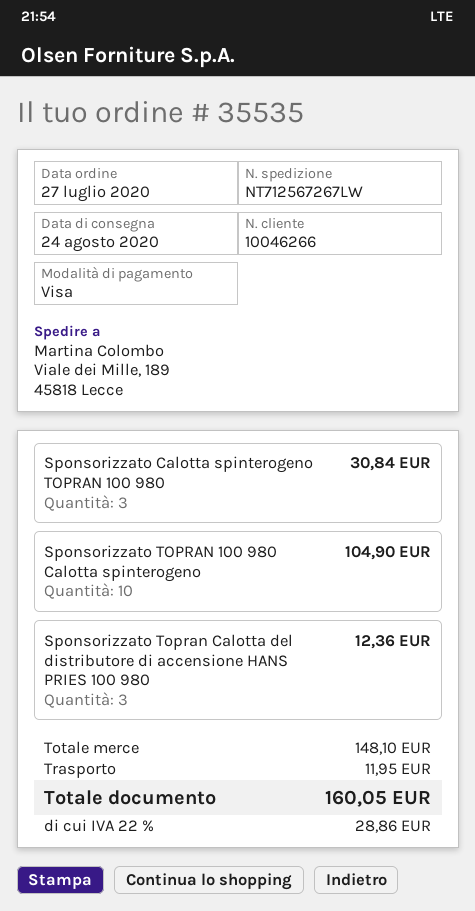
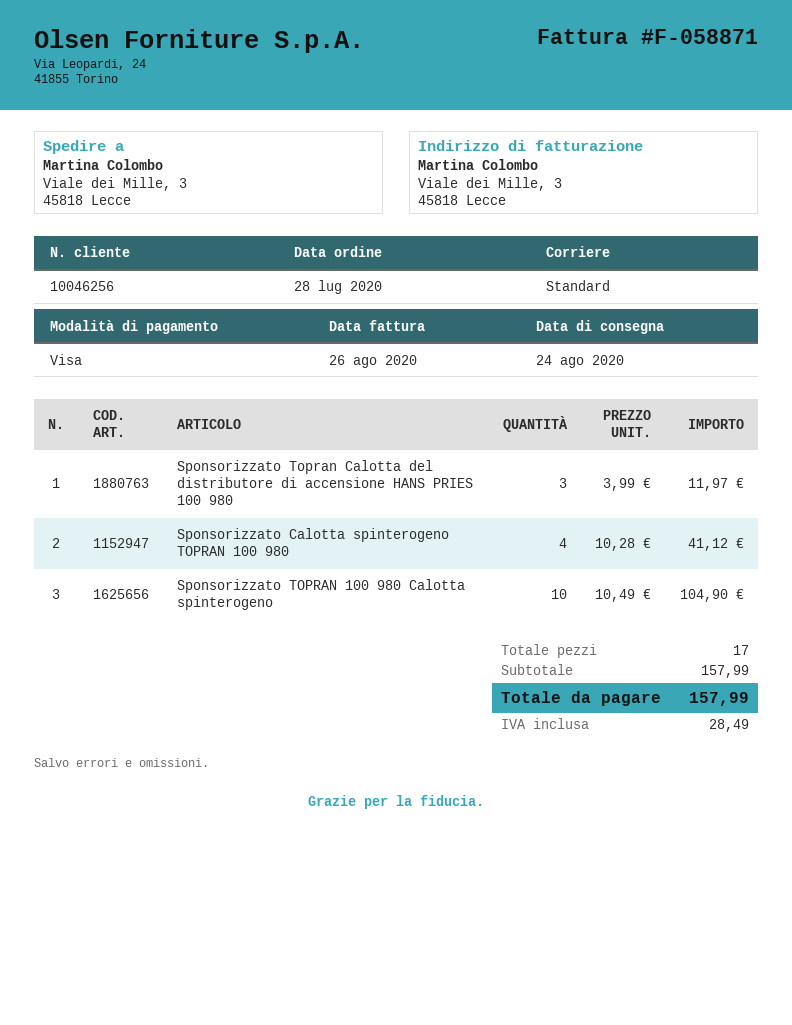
order date: 2020-07-27 -> 2020-07-28
customer number: 10046266 -> 10046256
ship to: Viale dei Mille, 189, 45818 Lecce -> Viale dei Mille, 3, 45818 Lecce
Sponsorizzato Calotta spinterogeno TOPRAN 100 980: 3 for 30.84 -> 4 for 41.12
Sponsorizzato Topran Calotta del distributore di accensione HANS PRIES 100 980: 3 for 12.36 -> 3 for 11.97
subtotal: 148.10 -> 157.99
shipping: 11.95 -> none
tax: 28.86 -> 28.49
total: 160.05 -> 157.99

